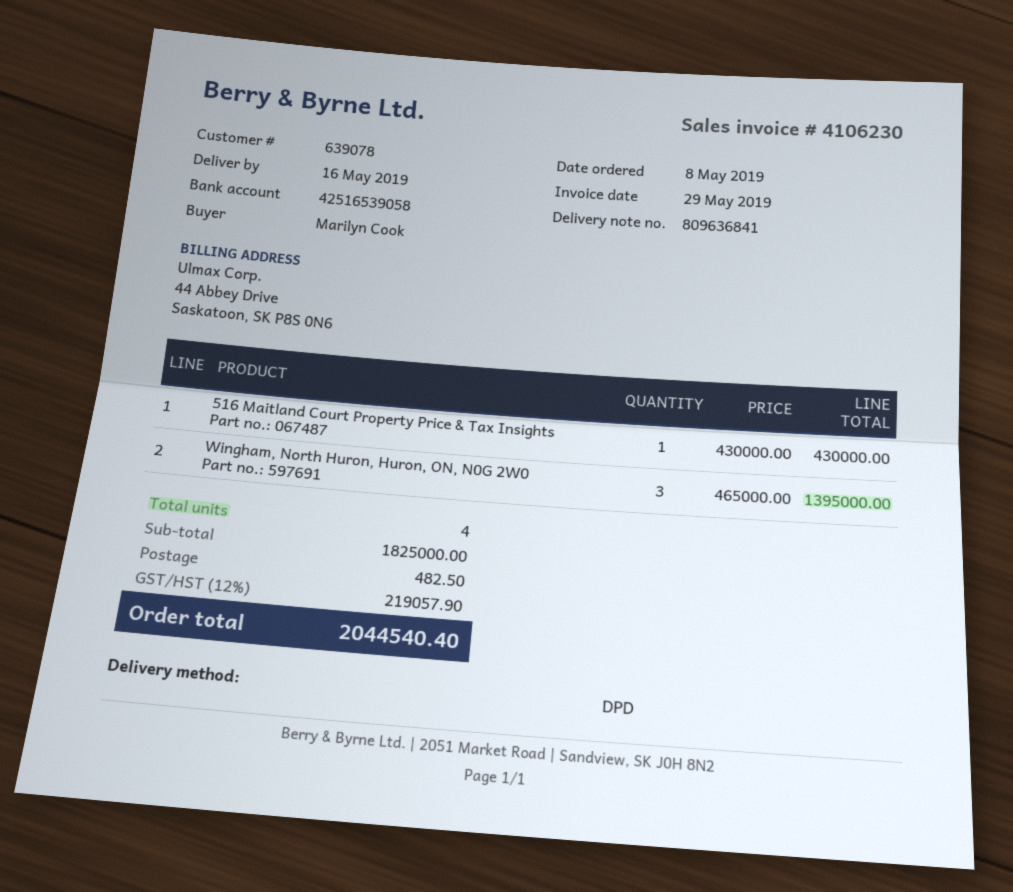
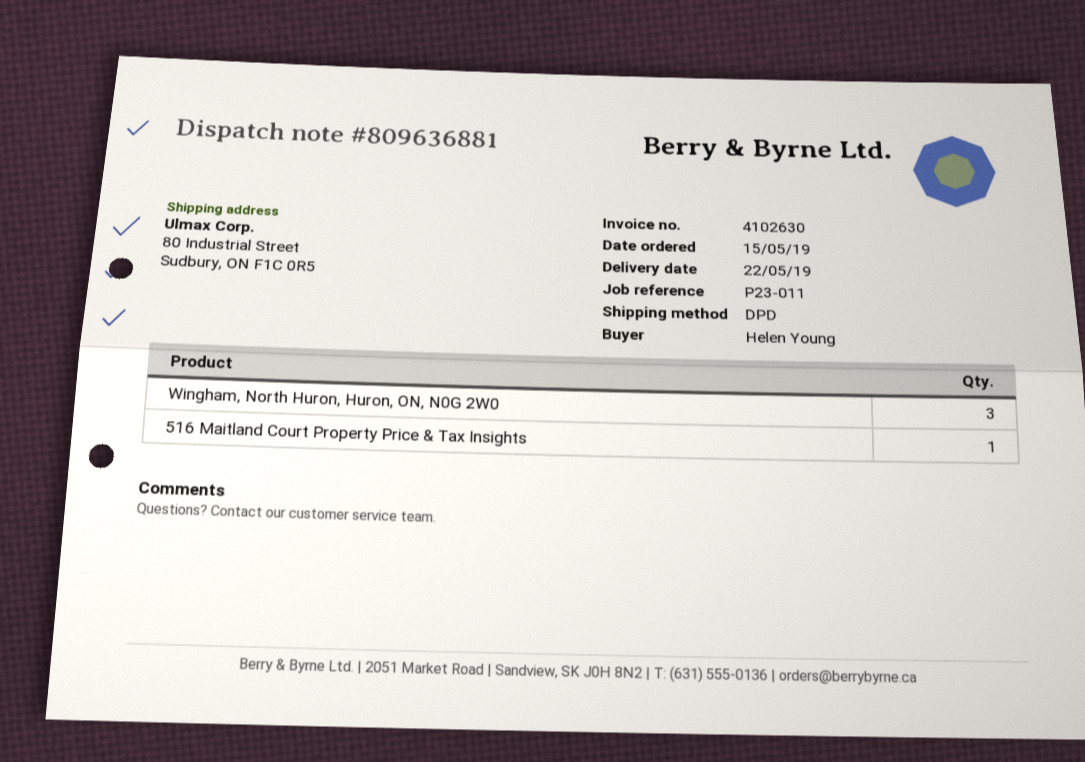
order date: 2019-05-08 -> 2019-05-15
delivery note number: 809636841 -> 809636881
delivery date: 2019-05-16 -> 2019-05-22
invoice number: 4106230 -> 4102630
ordered by: Marilyn Cook -> Helen Young

